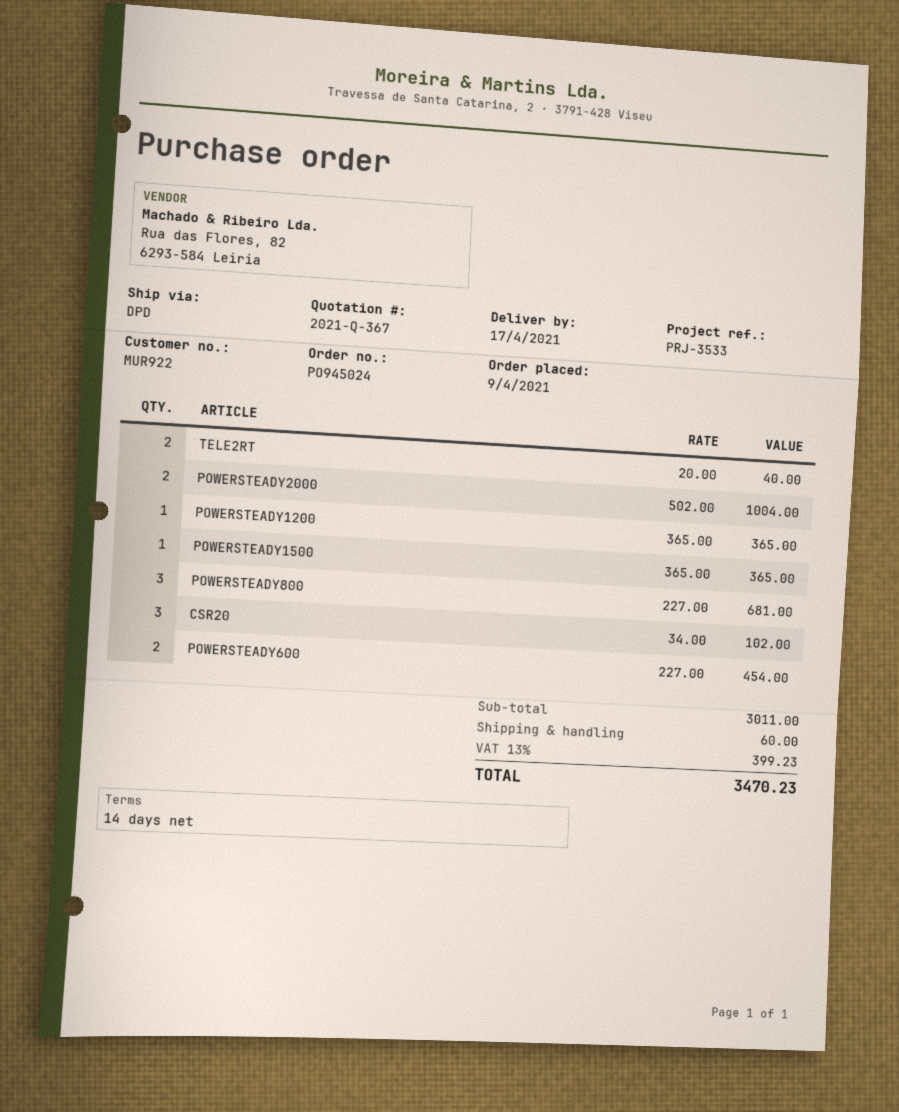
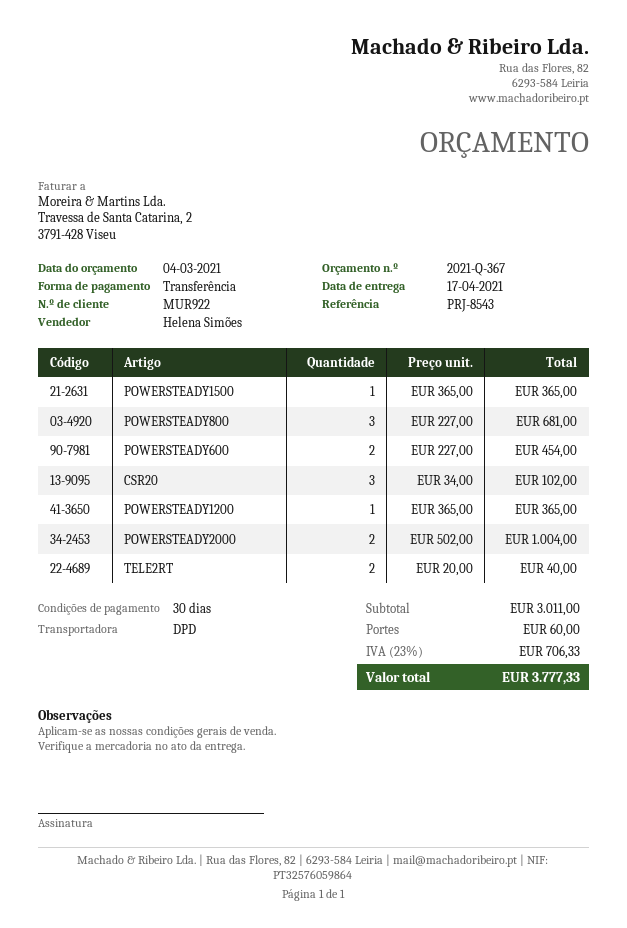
payment terms: 14 days -> 30 days
reference: PRJ-3533 -> PRJ-8543
tax: 13% = 399.23 -> 23% = 706.33
total: 3470.23 -> 3777.33

